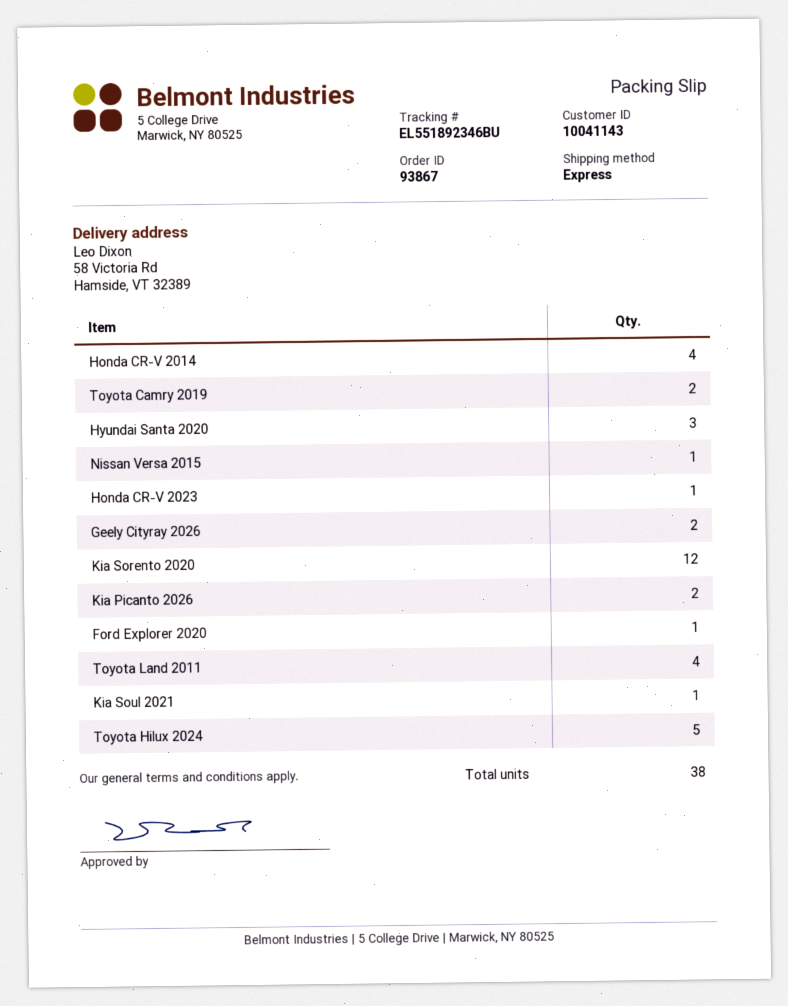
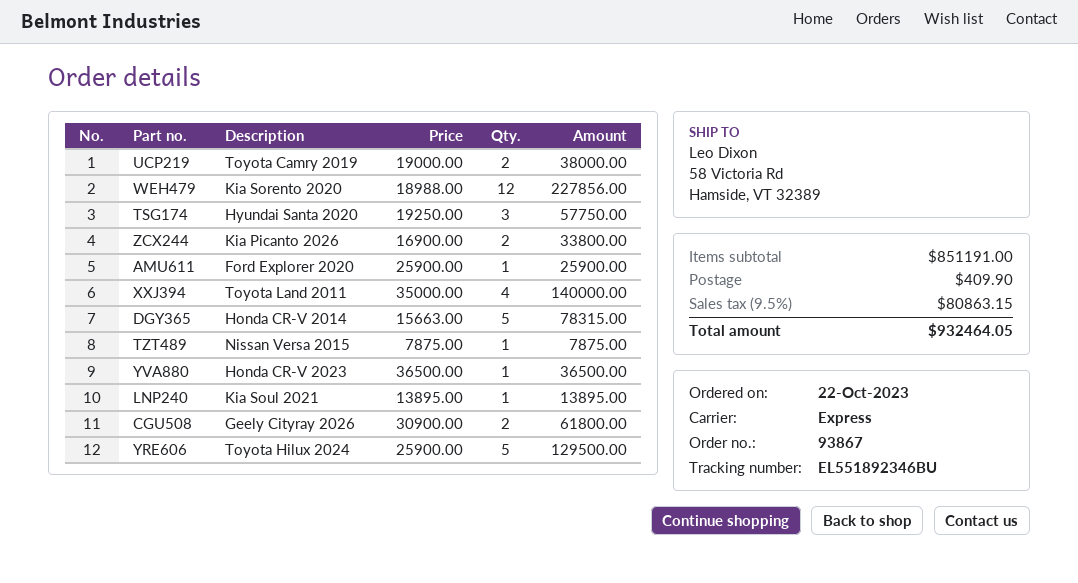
Honda CR-V 2014: 4 -> 5

